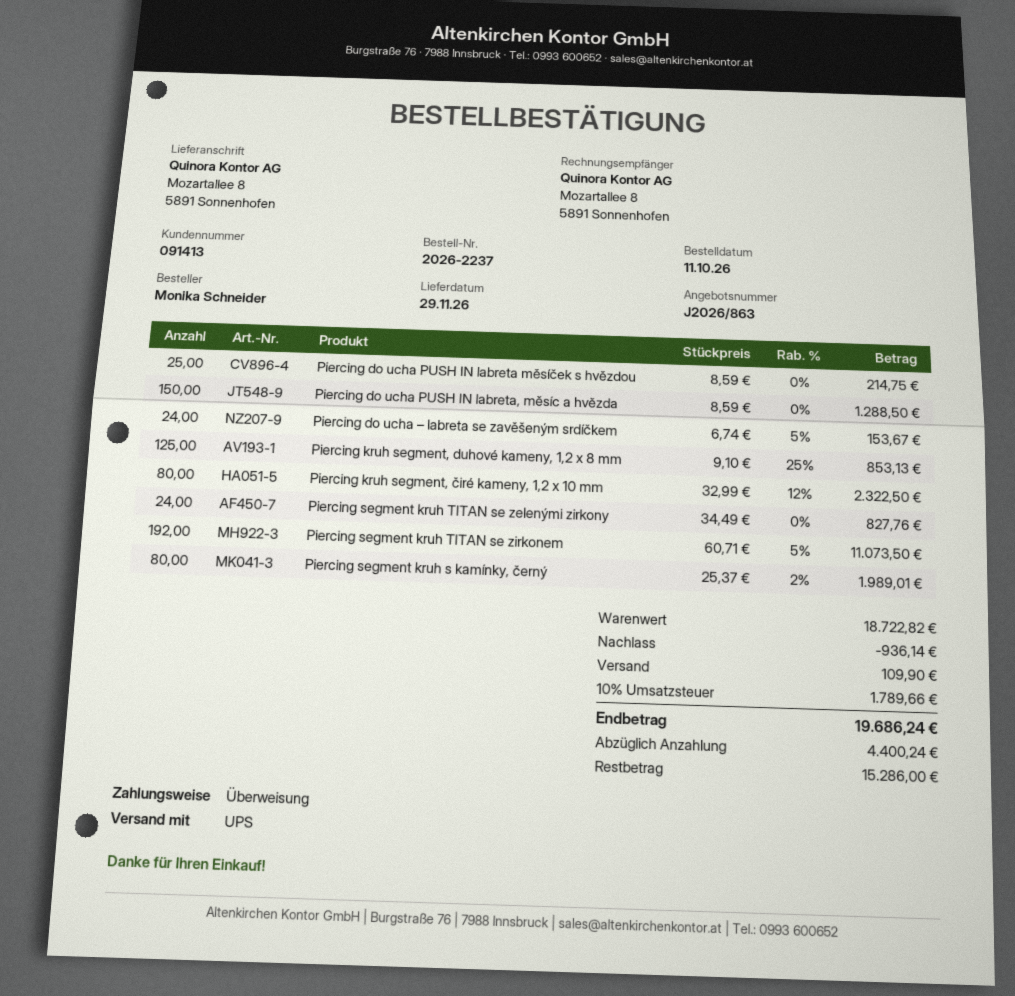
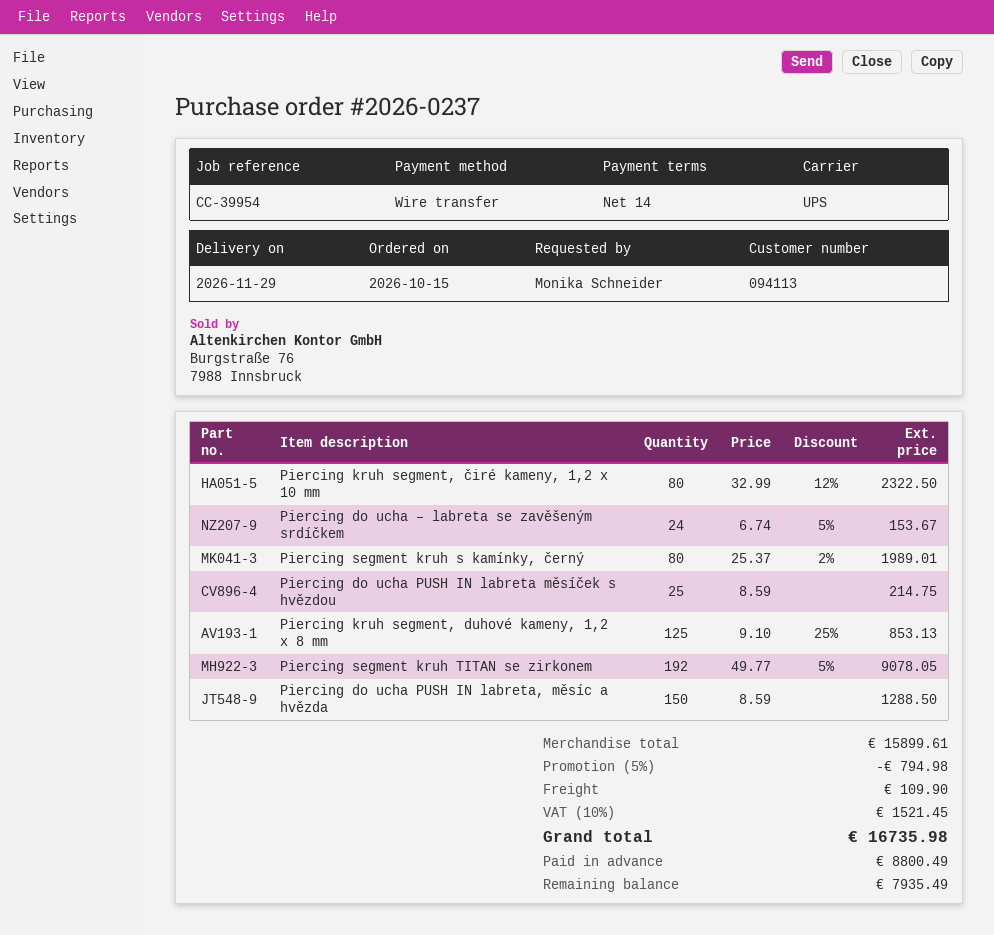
order number: 2026-2237 -> 2026-0237
order date: 2026-10-11 -> 2026-10-15
customer number: 091413 -> 094113
Piercing segment kruh TITAN se zelenými zirkony: 24 x 34.49 = 827.76 -> none
Piercing segment kruh TITAN se zirkonem: 192 x 60.71 - 5% = 11073.50 -> 192 x 49.77 - 5% = 9078.05
subtotal: 18722.82 -> 15899.61
discount: 936.14 -> 794.98
tax: 10% = 1789.66 -> 10% = 1521.45
total: 19686.24 -> 16735.98
deposit: 4400.24 -> 8800.49
balance: 15286.00 -> 7935.49

